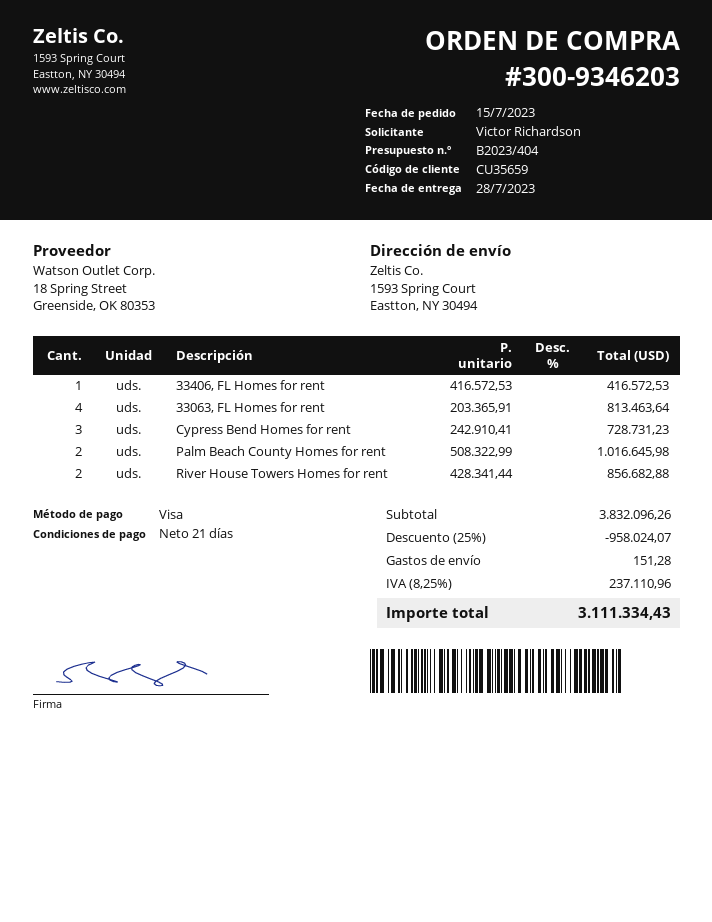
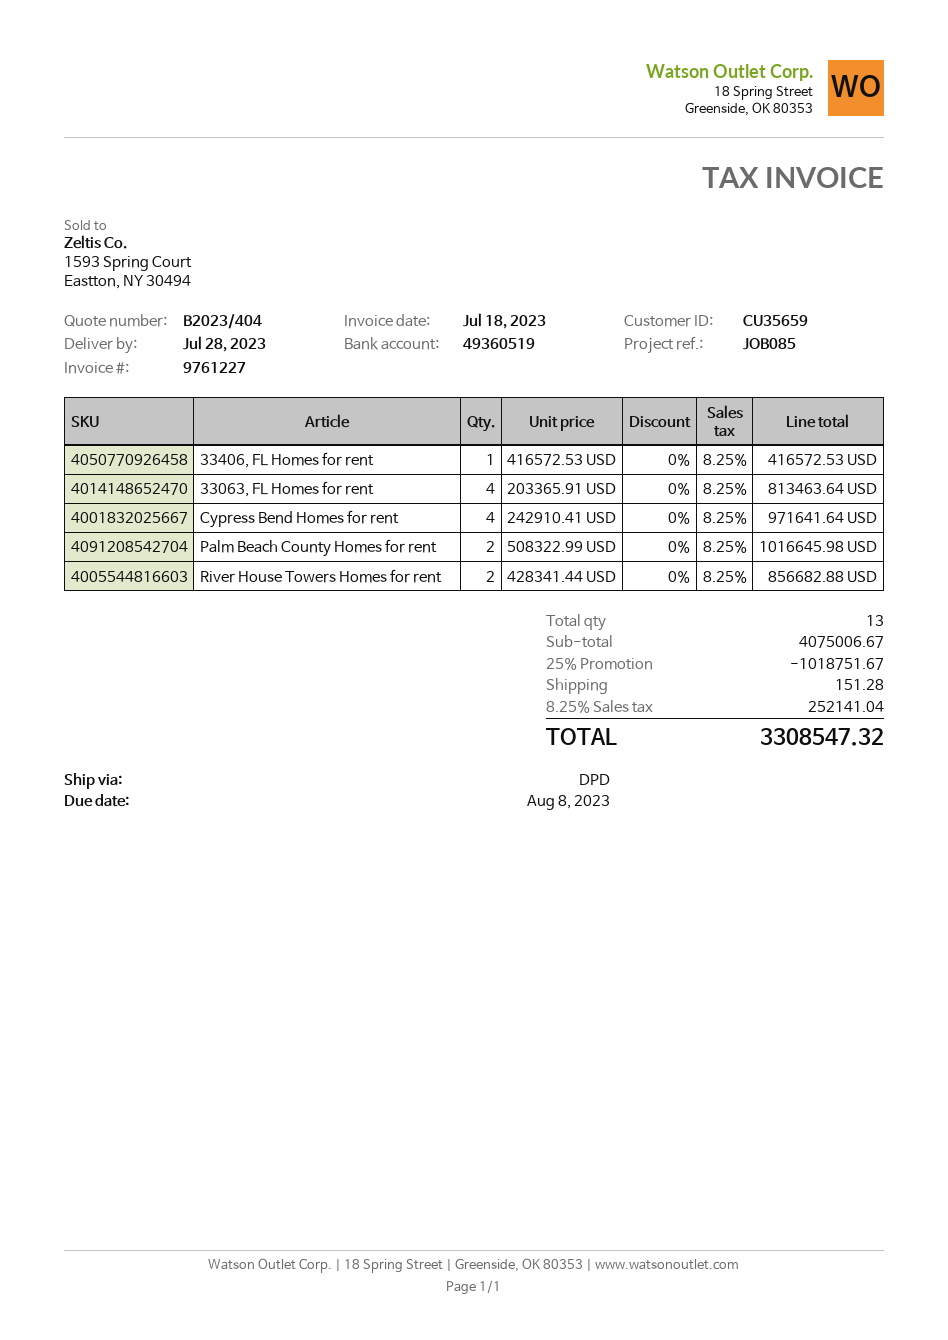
Cypress Bend Homes for rent: 3 x 242910.41 = 728731.23 -> 4 x 242910.41 = 971641.64
subtotal: 3832096.26 -> 4075006.67
discount: 25% = 958024.07 -> 25% = 1018751.67
tax: 8.25% = 237110.96 -> 8.25% = 252141.04
total: 3111334.43 -> 3308547.32

